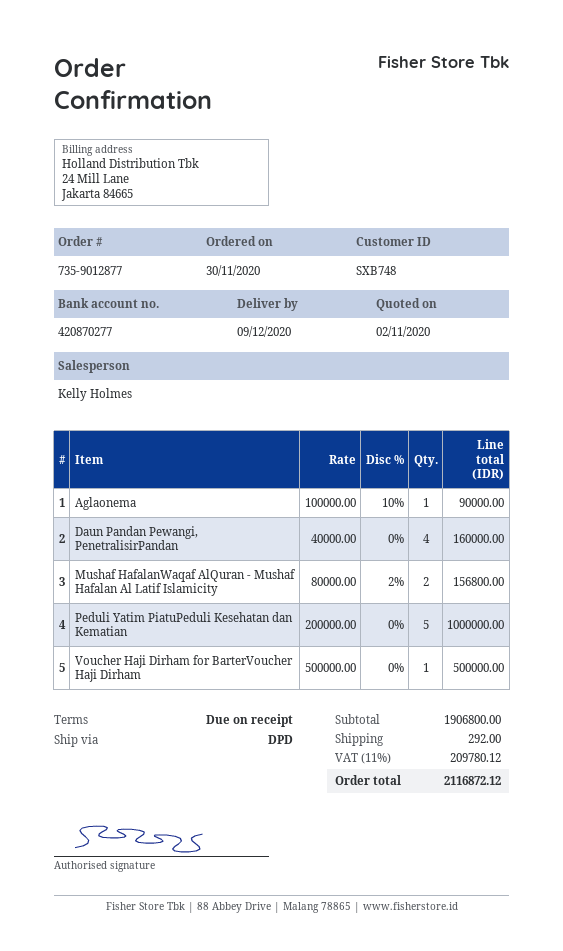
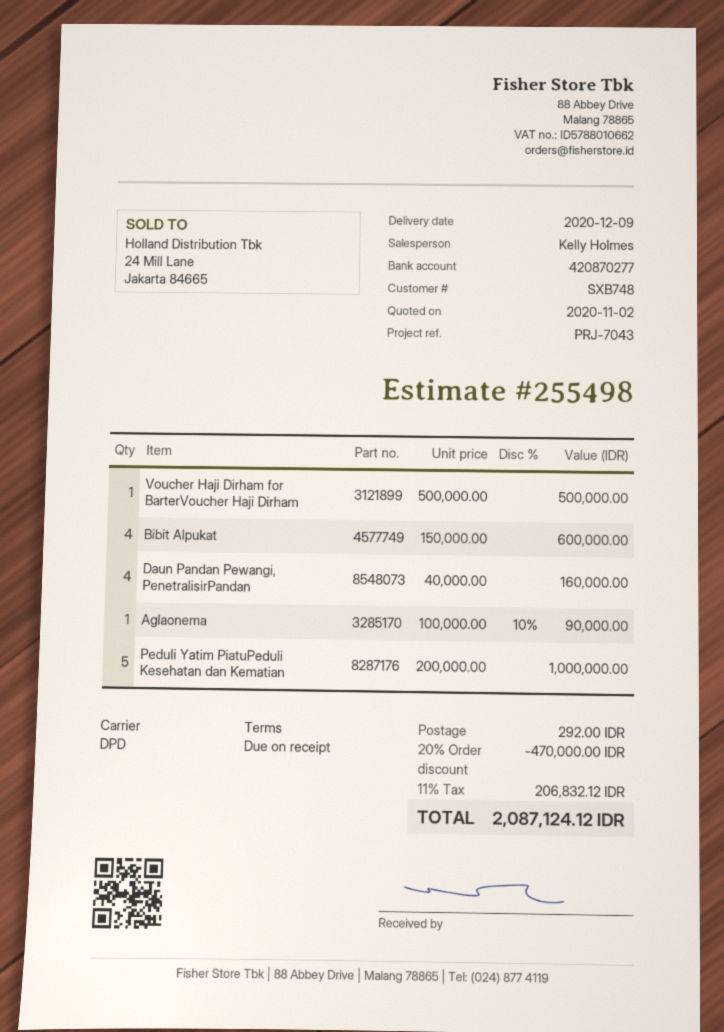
Mushaf HafalanWaqaf AlQuran - Mushaf Hafalan Al Latif Islamicity: 2 x 80000.00 - 2% = 156800.00 -> none
Bibit Alpukat: none -> 4 x 150000.00 = 600000.00
discount: none -> 20% = 470000.00
tax: 11% = 209780.12 -> 11% = 206832.12
total: 2116872.12 -> 2087124.12

